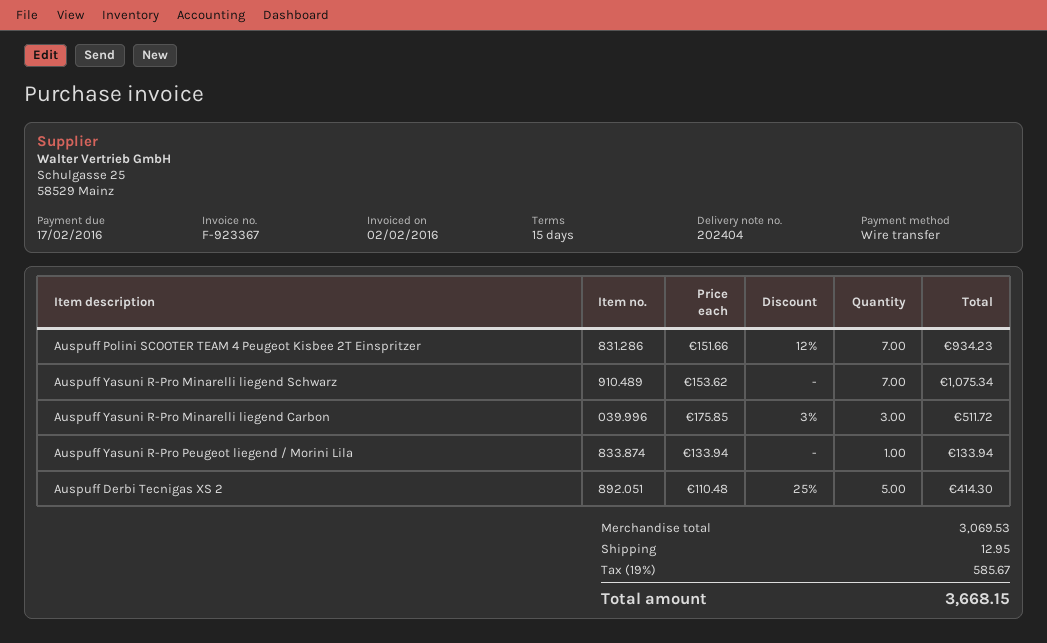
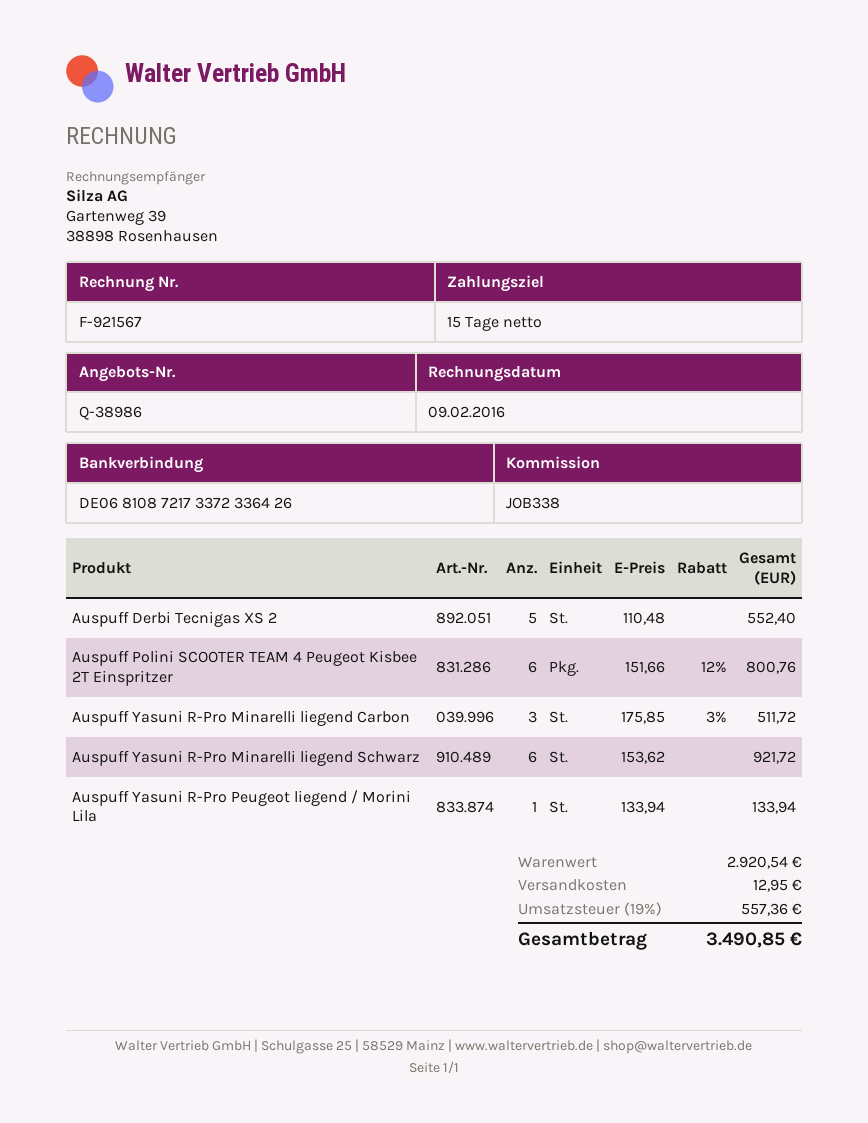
invoice number: F-923367 -> F-921567
invoice date: 2016-02-02 -> 2016-02-09
Auspuff Polini SCOOTER TEAM 4 Peugeot Kisbee 2T Einspritzer: 7 x 151.66 - 12% = 934.23 -> 6 x 151.66 - 12% = 800.76
Auspuff Yasuni R-Pro Minarelli liegend Schwarz: 7 x 153.62 = 1075.34 -> 6 x 153.62 = 921.72
Auspuff Derbi Tecnigas XS 2: 5 x 110.48 - 25% = 414.30 -> 5 x 110.48 = 552.40
subtotal: 3069.53 -> 2920.54
tax: 19% = 585.67 -> 19% = 557.36
total: 3668.15 -> 3490.85

